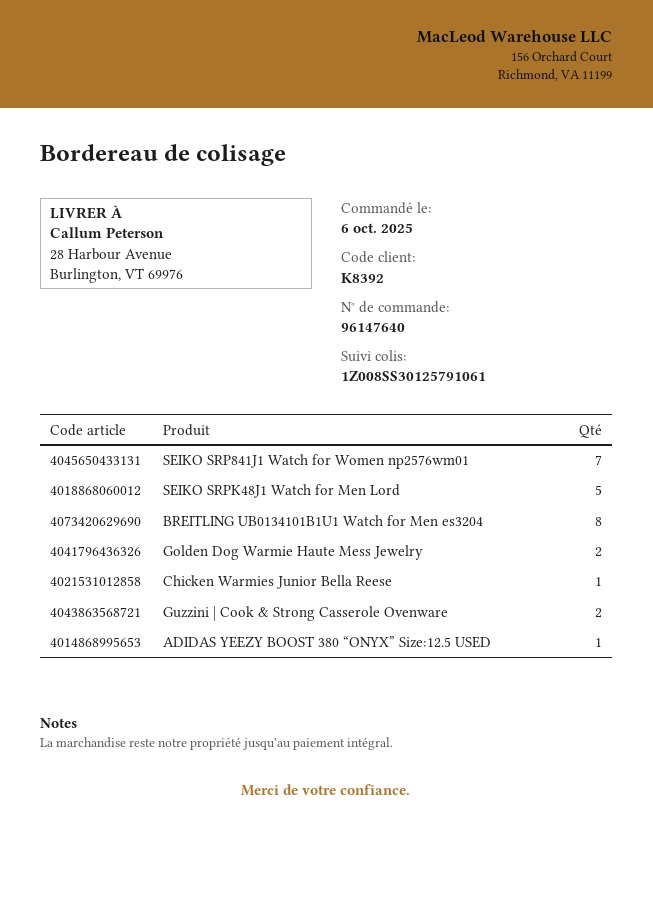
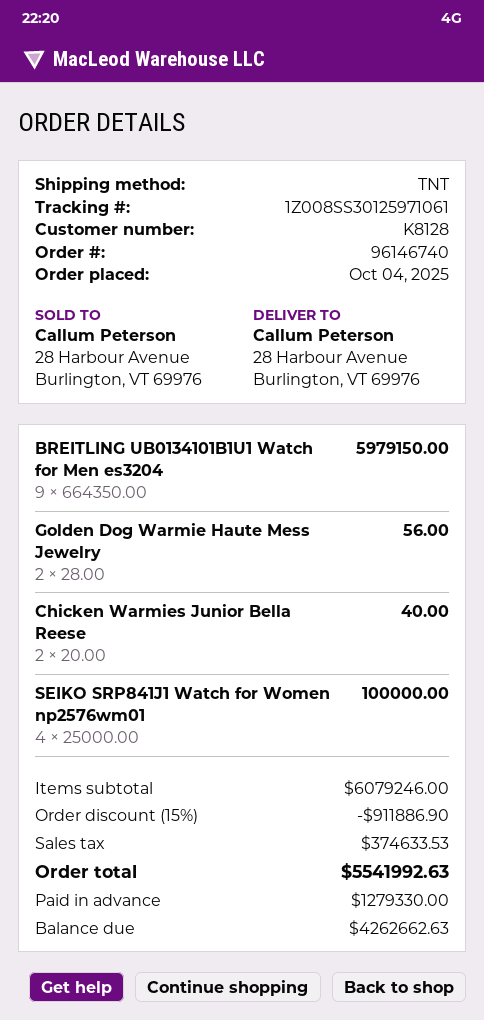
order number: 96147640 -> 96146740
order date: 2025-10-06 -> 2025-10-04
customer number: K8392 -> K8128
tracking number: 1Z008SS30125791061 -> 1Z008SS30125971061
SEIKO SRP841J1 Watch for Women np2576wm01: 7 -> 4
SEIKO SRPK48J1 Watch for Men Lord: 5 -> none
BREITLING UB0134101B1U1 Watch for Men es3204: 8 -> 9
Chicken Warmies Junior Bella Reese: 1 -> 2
Guzzini | Cook & Strong Casserole Ovenware: 2 -> none
ADIDAS YEEZY BOOST 380 “ONYX” Size:12.5 USED: 1 -> none

